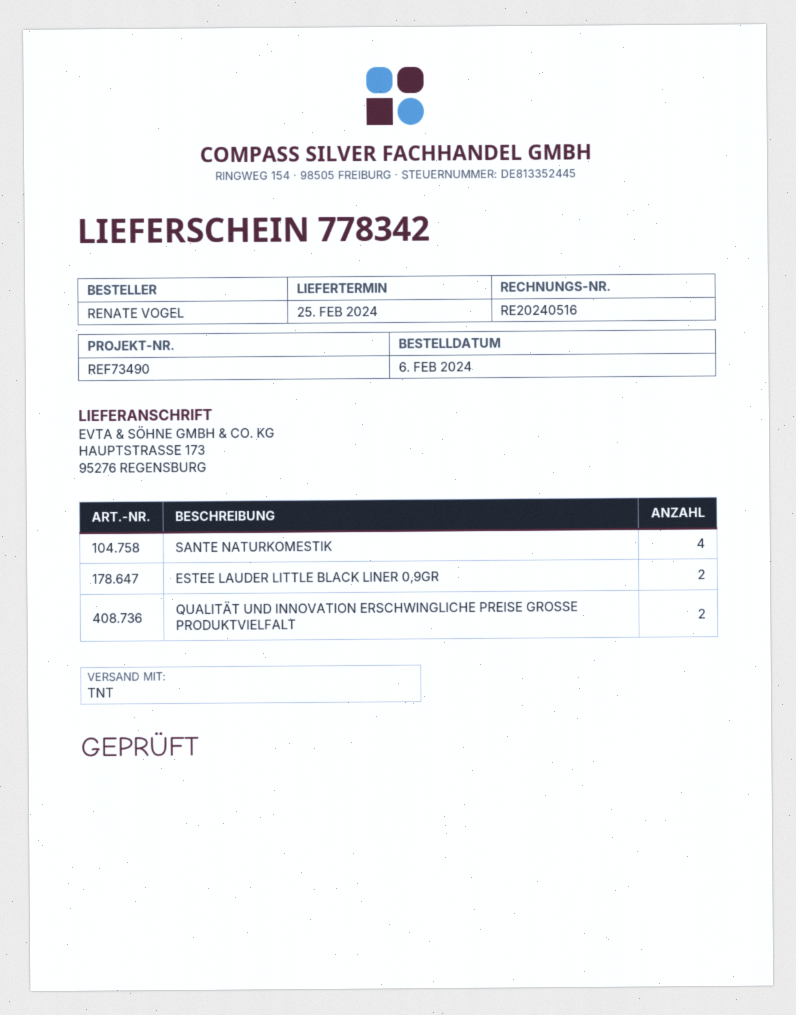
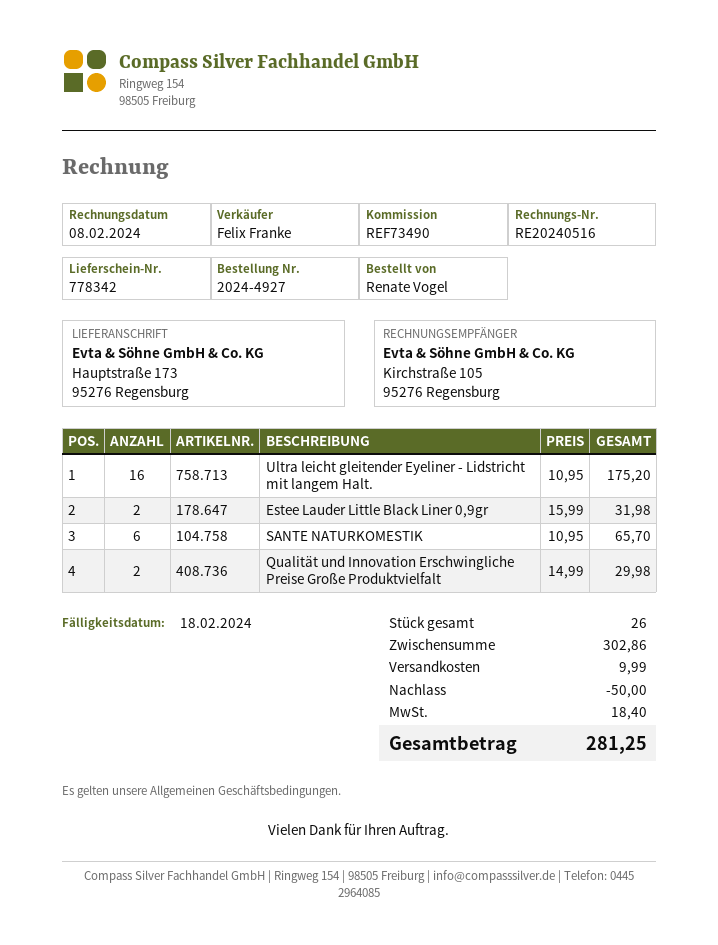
SANTE NATURKOMESTIK: 4 -> 6
Ultra leicht gleitender Eyeliner - Lidstricht mit langem Halt.: none -> 16

